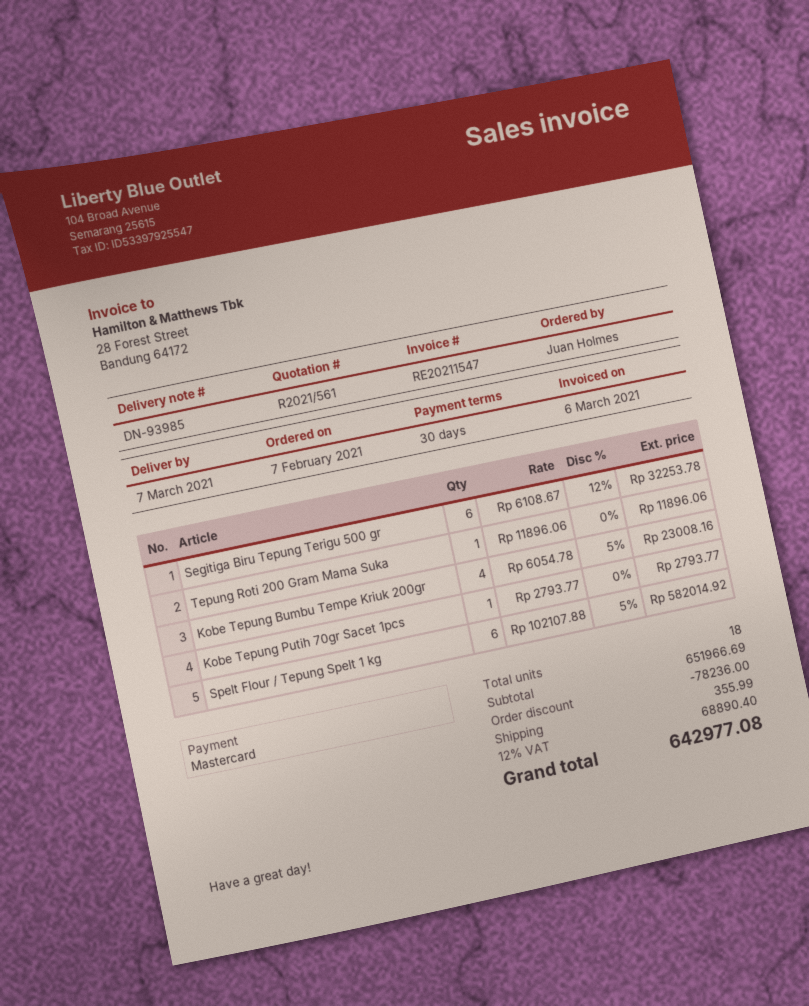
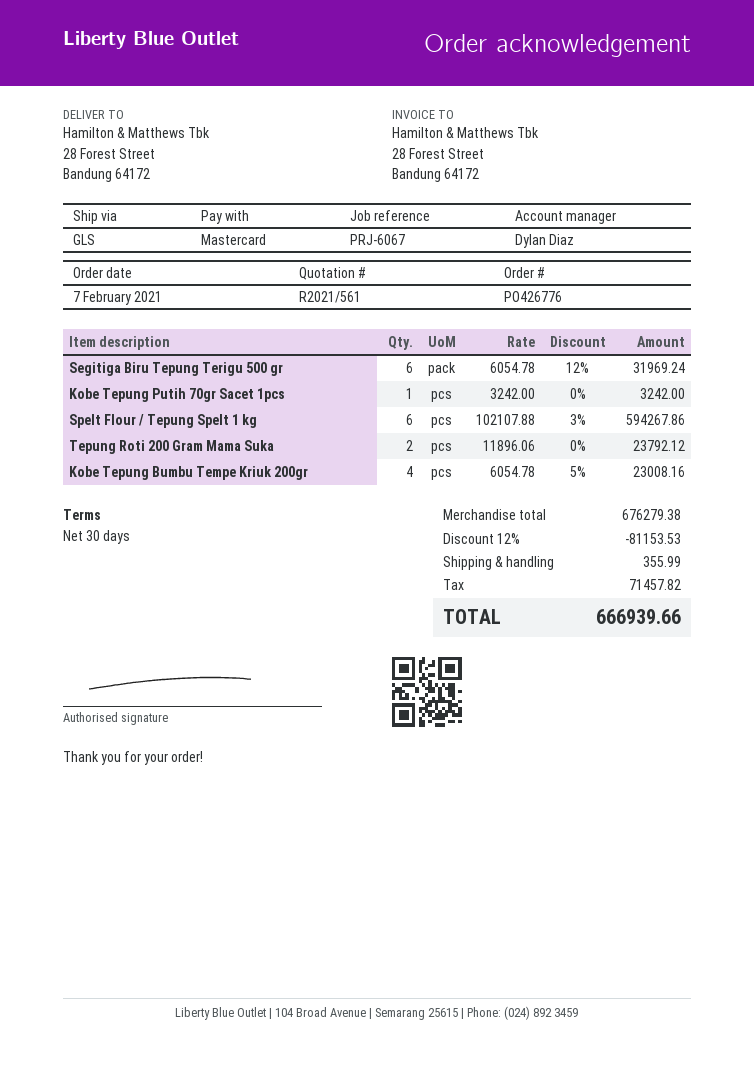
Segitiga Biru Tepung Terigu 500 gr: 6 x 6108.67 - 12% = 32253.78 -> 6 x 6054.78 - 12% = 31969.24
Tepung Roti 200 Gram Mama Suka: 1 x 11896.06 = 11896.06 -> 2 x 11896.06 = 23792.12
Kobe Tepung Putih 70gr Sacet 1pcs: 1 x 2793.77 = 2793.77 -> 1 x 3242.00 = 3242.00
Spelt Flour / Tepung Spelt 1 kg: 6 x 102107.88 - 5% = 582014.92 -> 6 x 102107.88 - 3% = 594267.86
subtotal: 651966.69 -> 676279.38
discount: 78236.00 -> 81153.53
tax: 68890.40 -> 71457.82
total: 642977.08 -> 666939.66

